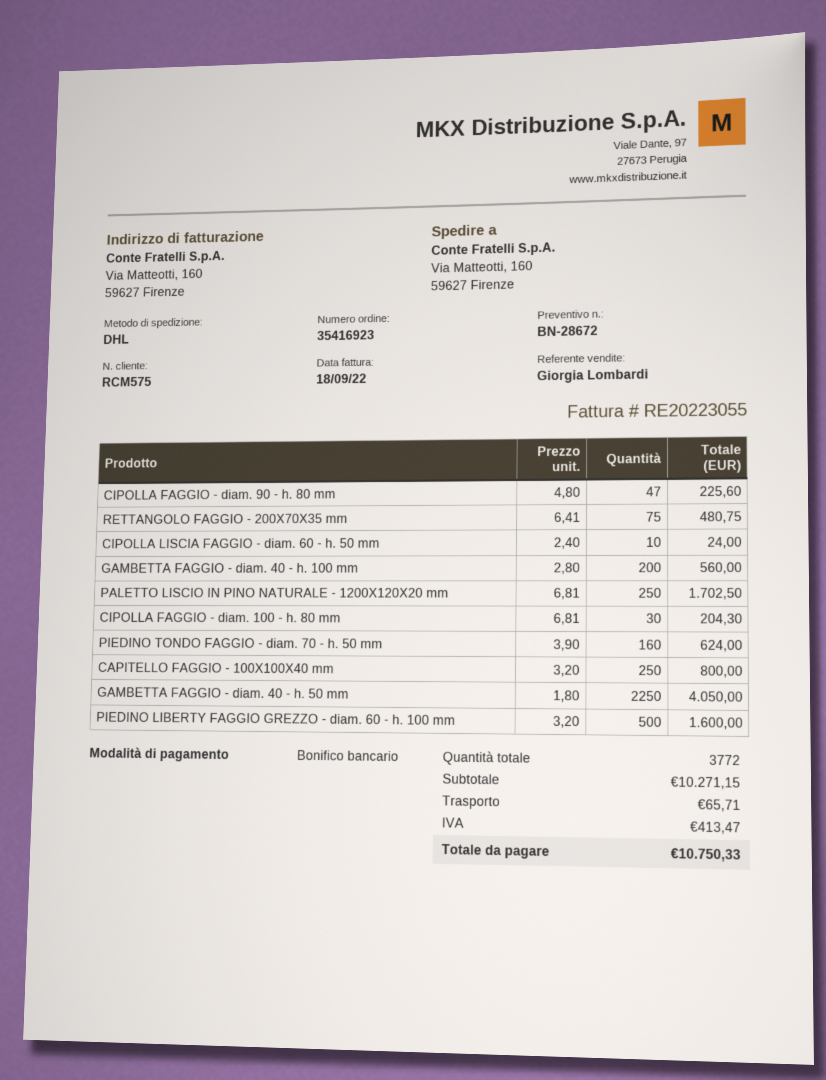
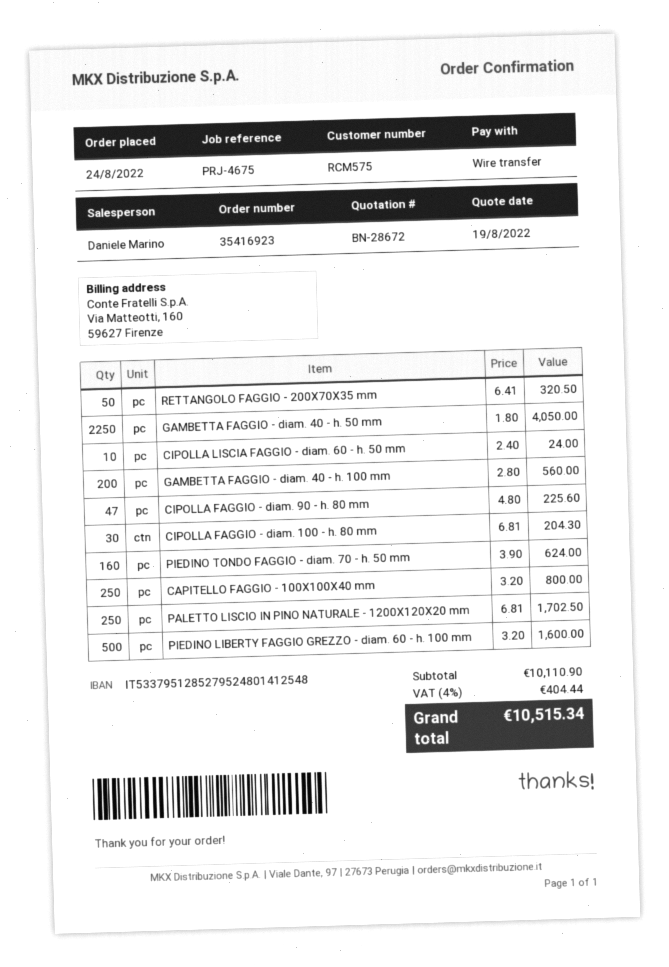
sales rep: Giorgia Lombardi -> Daniele Marino
RETTANGOLO FAGGIO - 200X70X35 mm: 75 x 6.41 = 480.75 -> 50 x 6.41 = 320.50
subtotal: 10271.15 -> 10110.90
shipping: 65.71 -> none
tax: 413.47 -> 404.44
total: 10750.33 -> 10515.34

